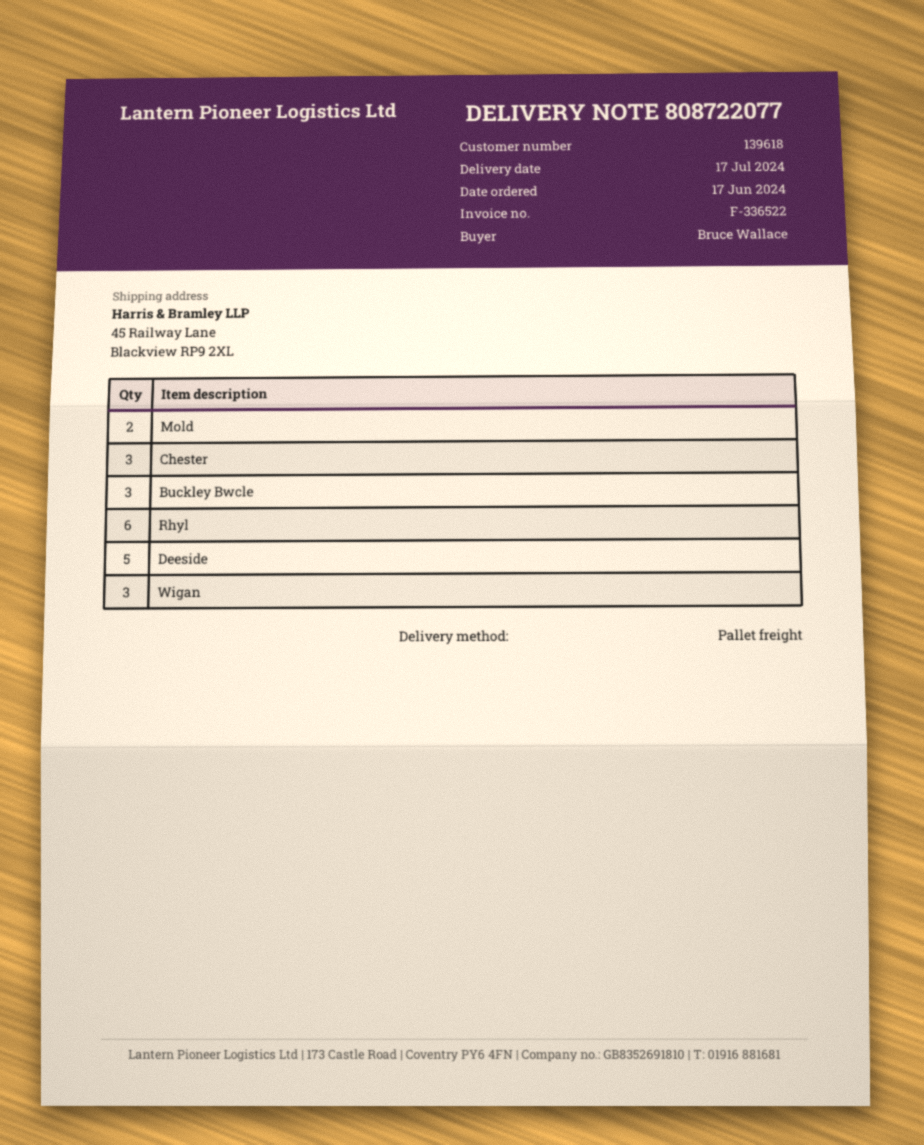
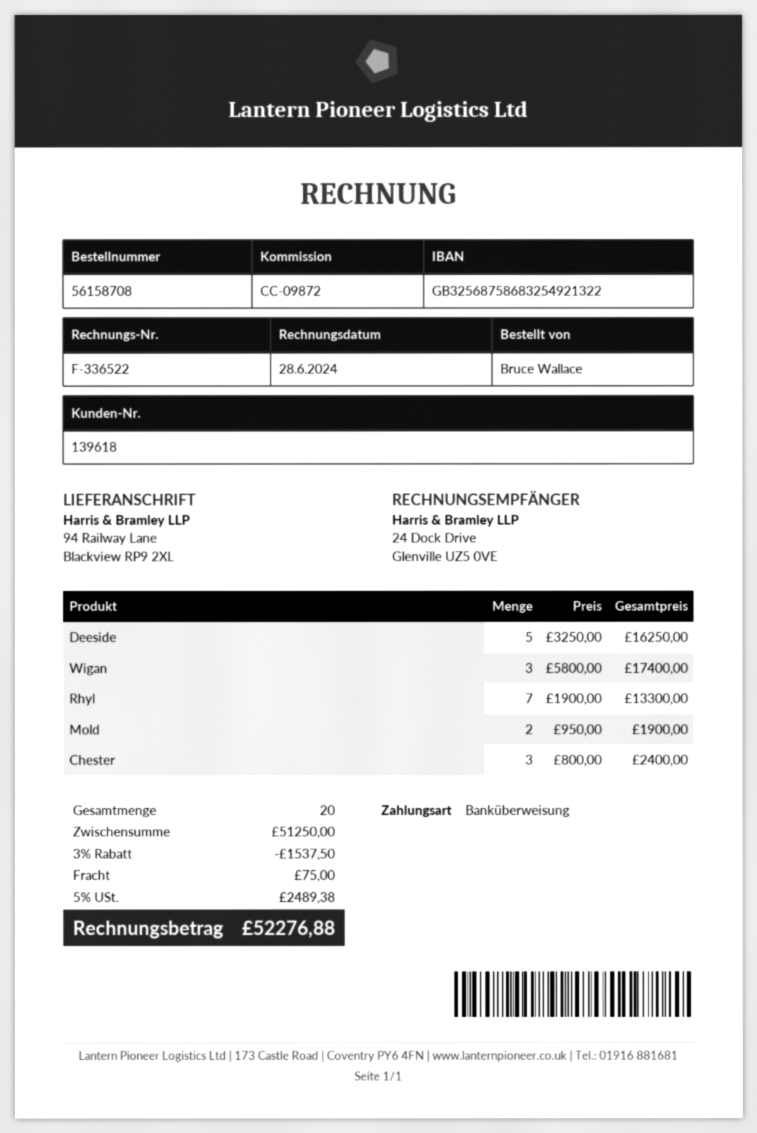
ship to: 45 Railway Lane, Blackview RP9 2XL -> 94 Railway Lane, Blackview RP9 2XL
Buckley Bwcle: 3 -> none
Rhyl: 6 -> 7

